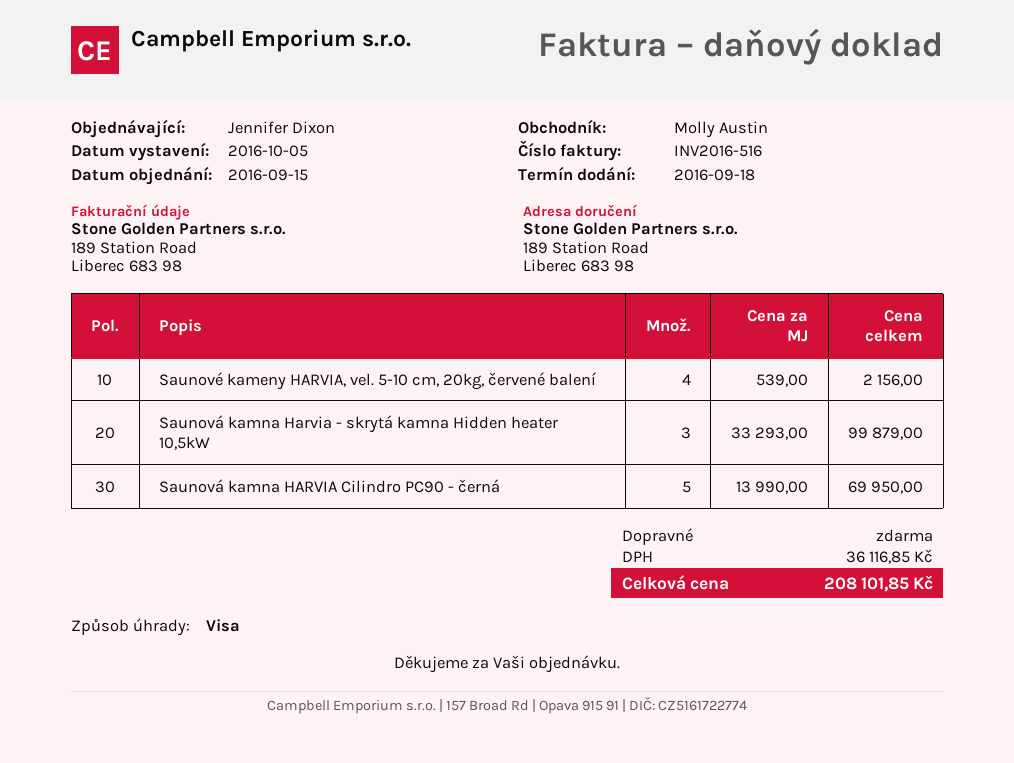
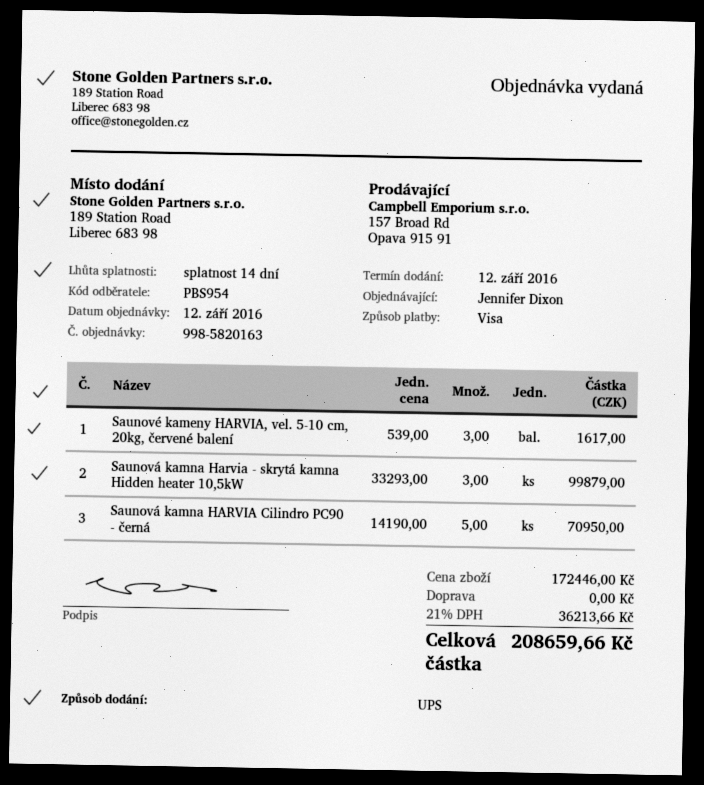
order date: 2016-09-15 -> 2016-09-12
delivery date: 2016-09-18 -> 2016-09-12
Saunové kameny HARVIA, vel. 5-10 cm, 20kg, červené balení: 4 x 539.00 = 2156.00 -> 3 x 539.00 = 1617.00
Saunová kamna HARVIA Cilindro PC90 - černá: 5 x 13990.00 = 69950.00 -> 5 x 14190.00 = 70950.00
tax: 36116.85 -> 36213.66
total: 208101.85 -> 208659.66

